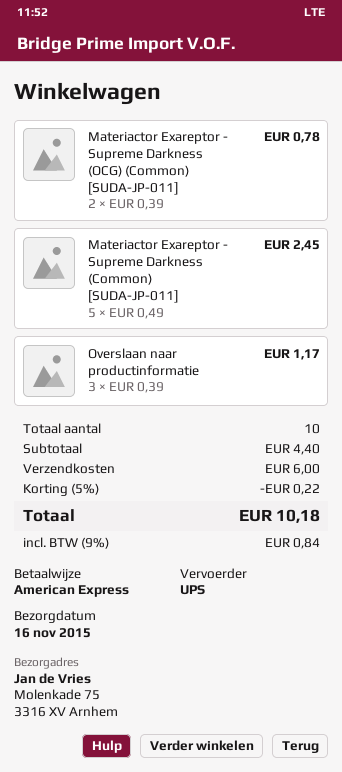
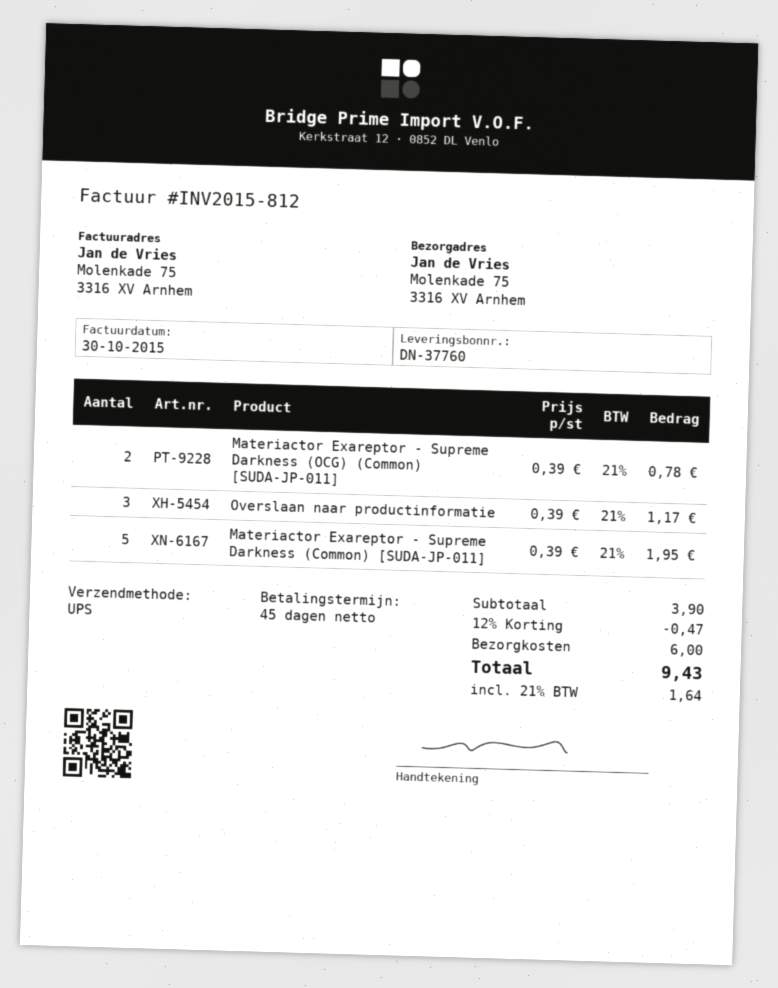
Materiactor Exareptor - Supreme Darkness (Common) [SUDA-JP-011]: 5 x 0.49 = 2.45 -> 5 x 0.39 = 1.95
subtotal: 4.40 -> 3.90
discount: 5% = 0.22 -> 12% = 0.47
tax: 9% = 0.84 -> 21% = 1.64
total: 10.18 -> 9.43

